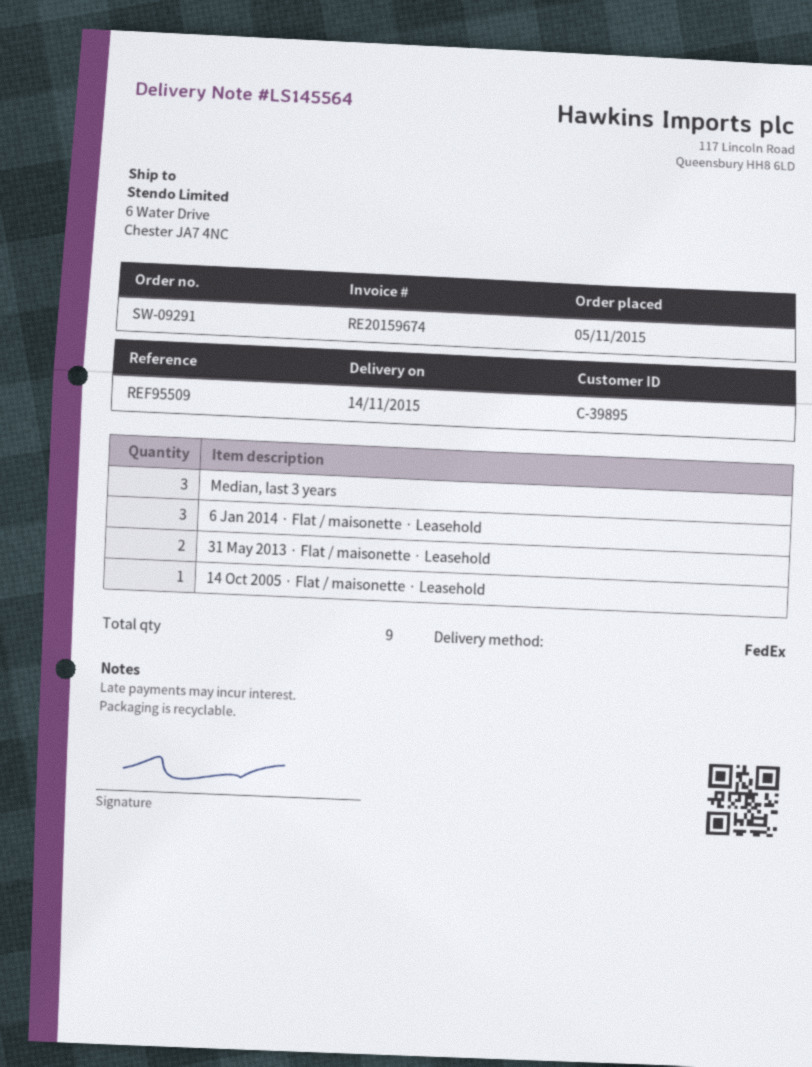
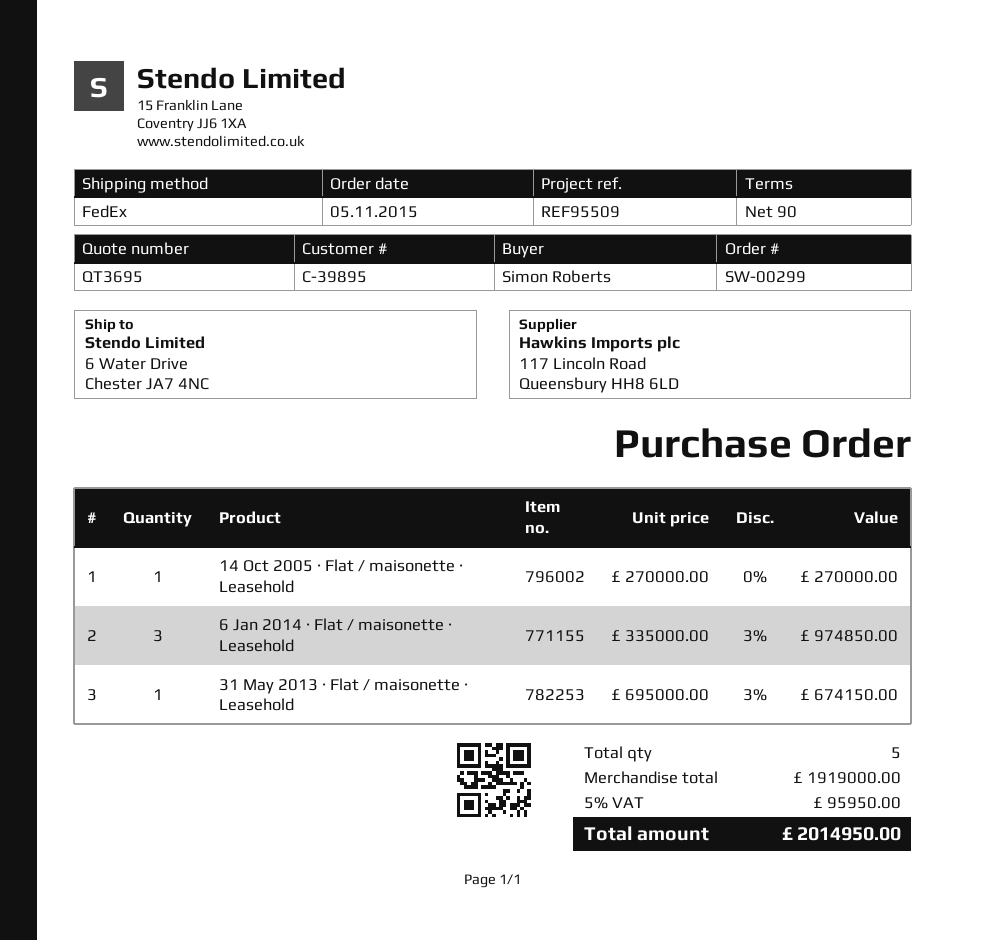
order number: SW-09291 -> SW-00299
Median, last 3 years: 3 -> none
31 May 2013 · Flat / maisonette · Leasehold: 2 -> 1
total quantity: 9 -> 5

